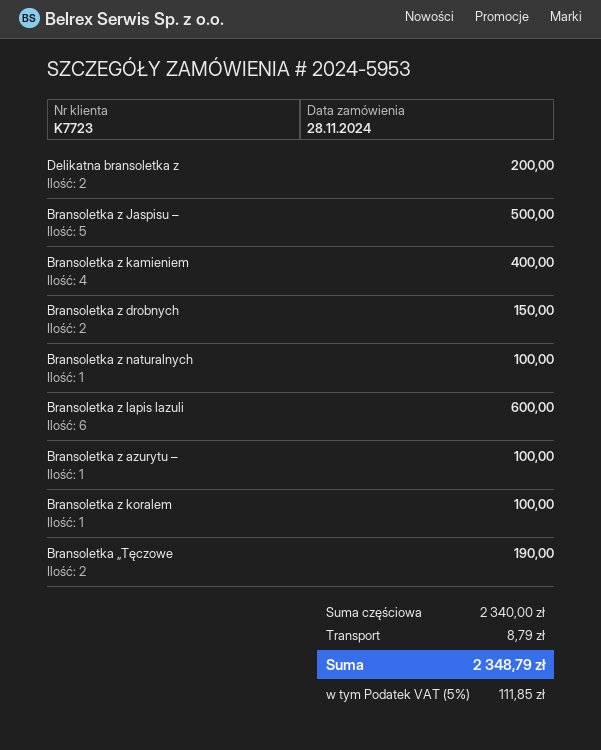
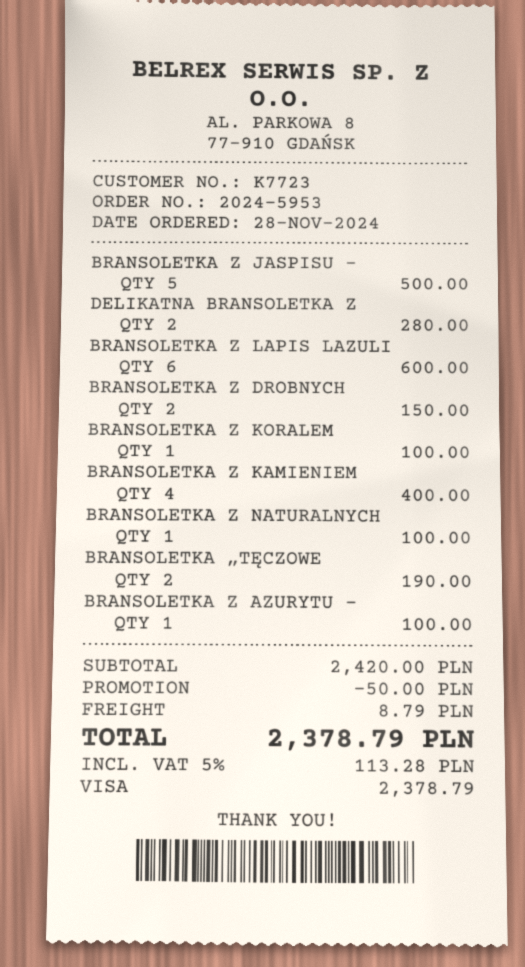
Delikatna bransoletka z: 2 for 200.00 -> 2 for 280.00
subtotal: 2340.00 -> 2420.00
discount: none -> 50.00
tax: 5% = 111.85 -> 5% = 113.28
total: 2348.79 -> 2378.79

